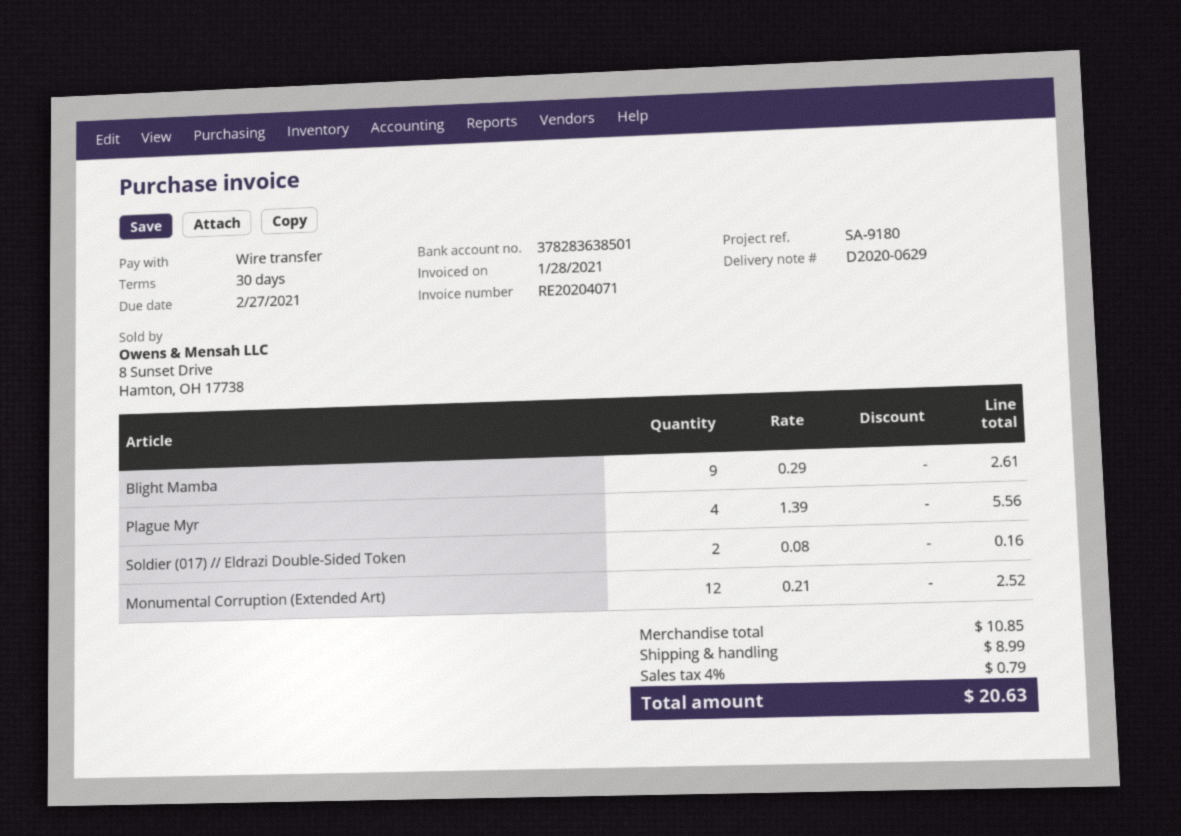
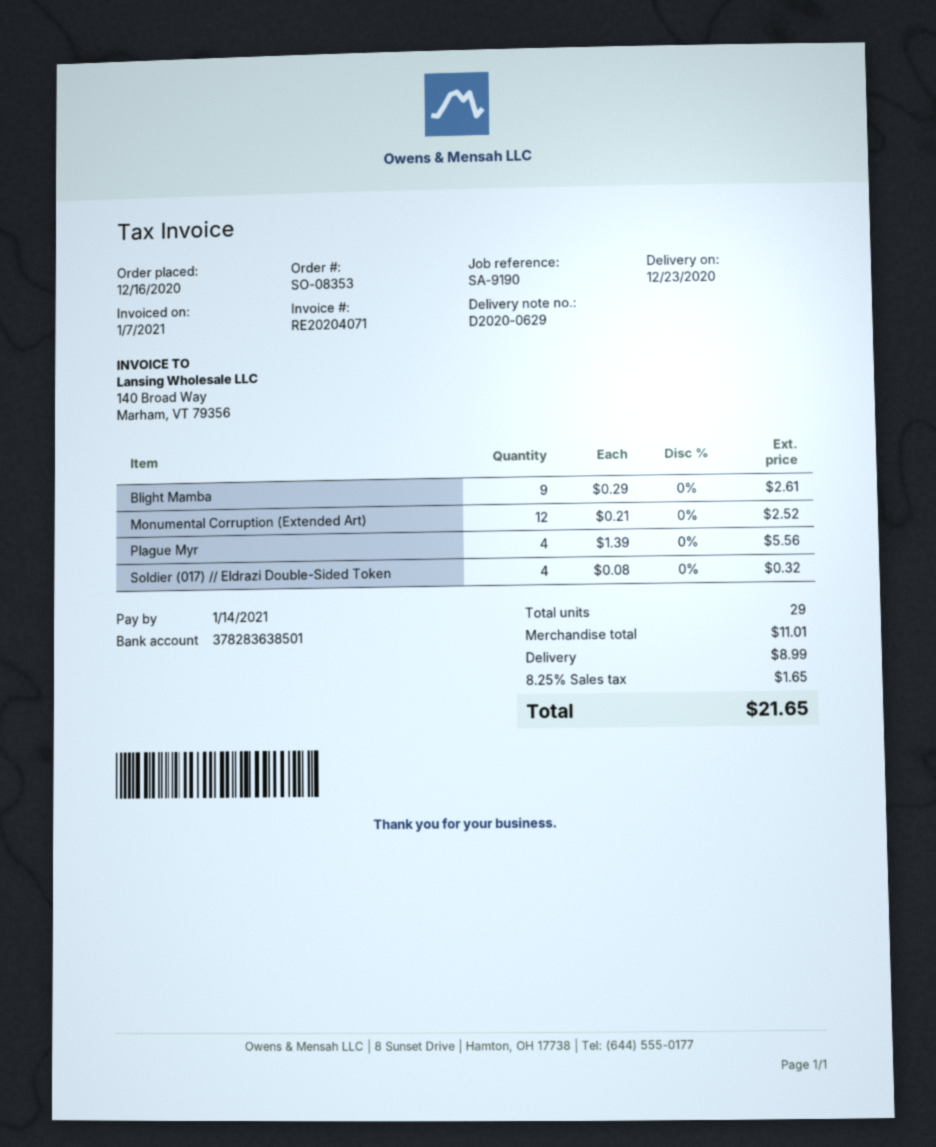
invoice date: 2021-01-28 -> 2021-01-07
due date: 2021-02-27 -> 2021-01-14
reference: SA-9180 -> SA-9190
Soldier (017) // Eldrazi Double-Sided Token: 2 x 0.08 = 0.16 -> 4 x 0.08 = 0.32
subtotal: 10.85 -> 11.01
tax: 4% = 0.79 -> 8.25% = 1.65
total: 20.63 -> 21.65

